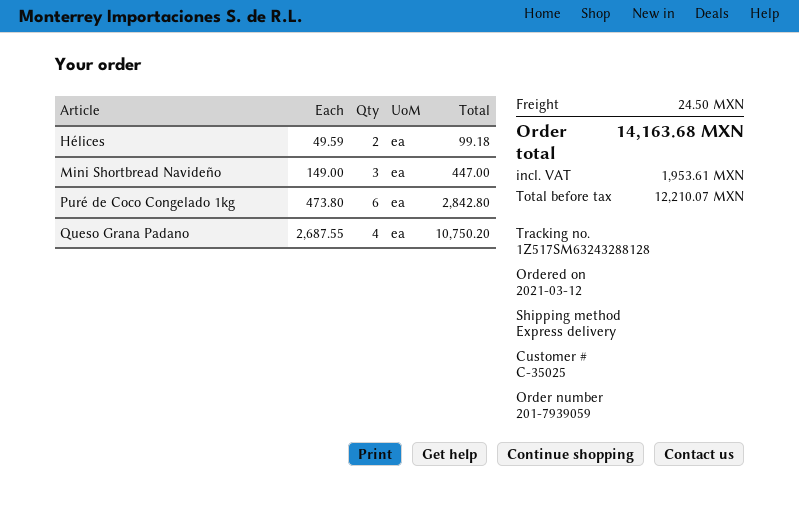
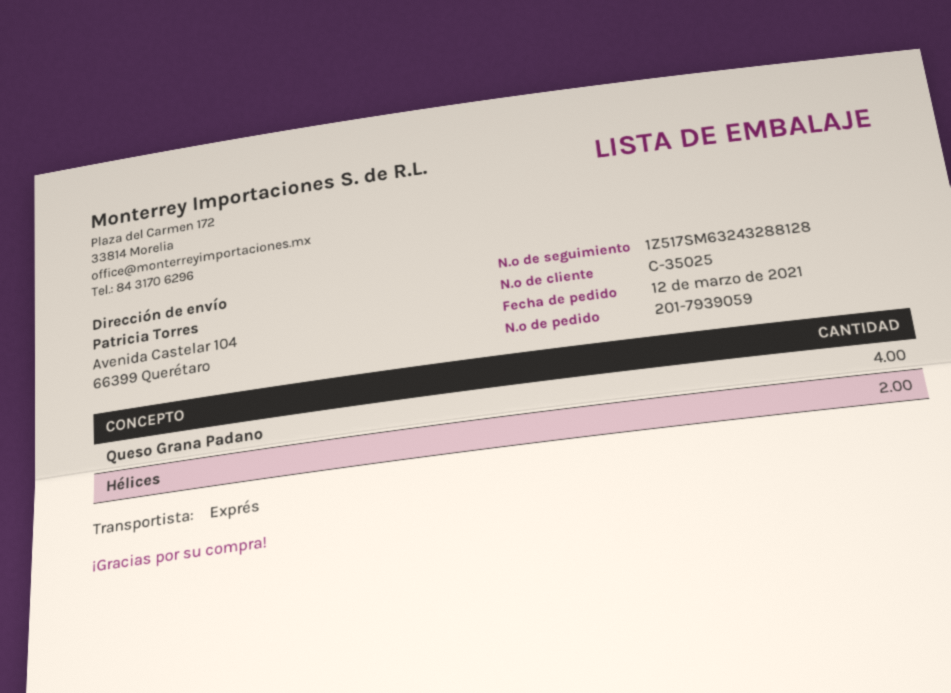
Mini Shortbread Navideño: 3 -> none
Puré de Coco Congelado 1kg: 6 -> none

